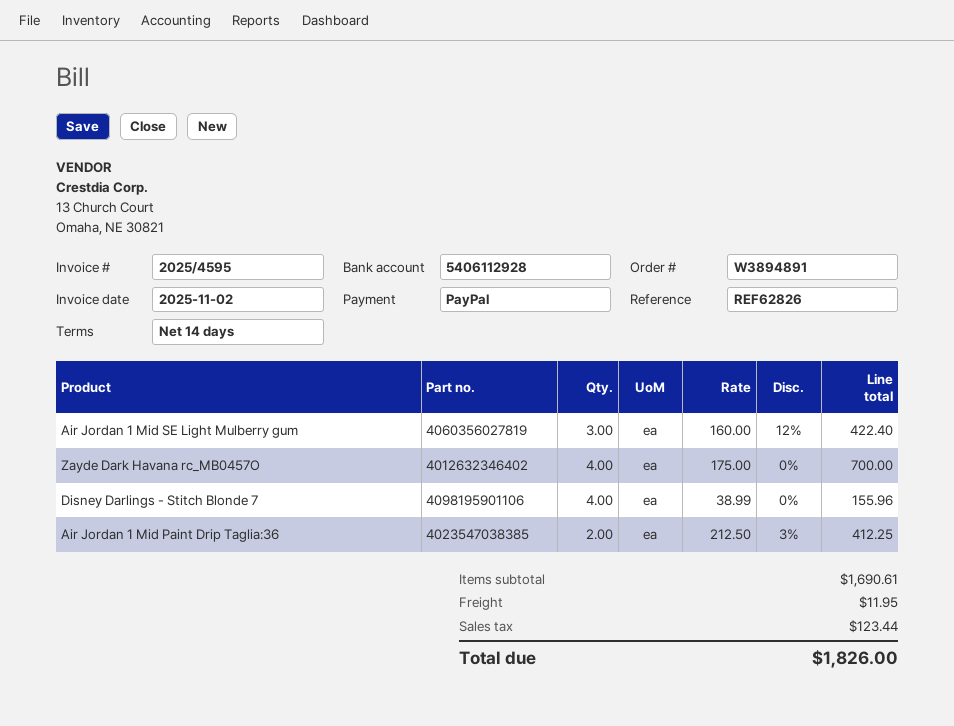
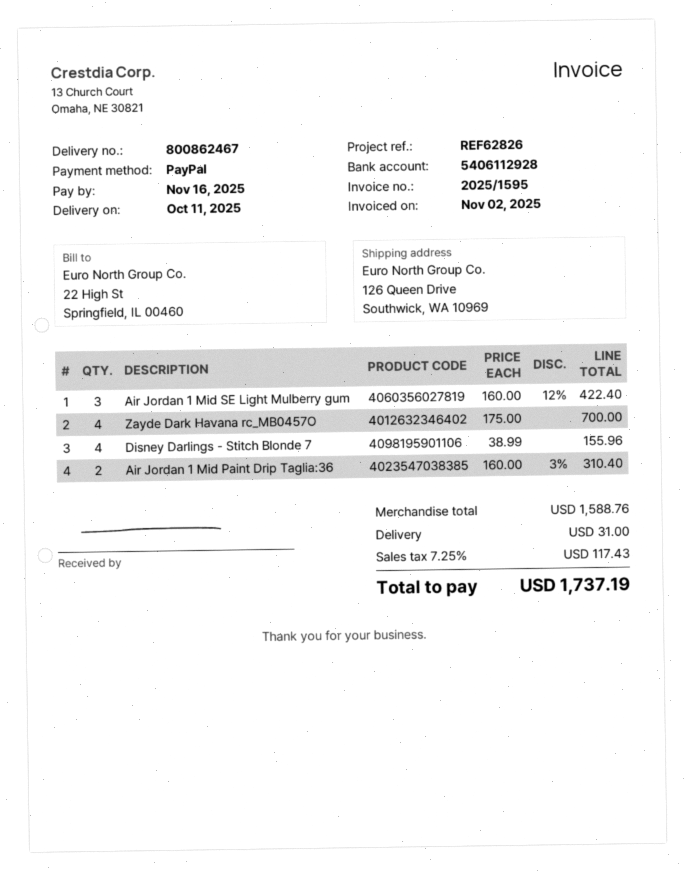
invoice number: 2025/4595 -> 2025/1595
Air Jordan 1 Mid Paint Drip Taglia:36: 2 x 212.50 - 3% = 412.25 -> 2 x 160.00 - 3% = 310.40
subtotal: 1690.61 -> 1588.76
shipping: 11.95 -> 31.00
tax: 123.44 -> 117.43
total: 1826.00 -> 1737.19

